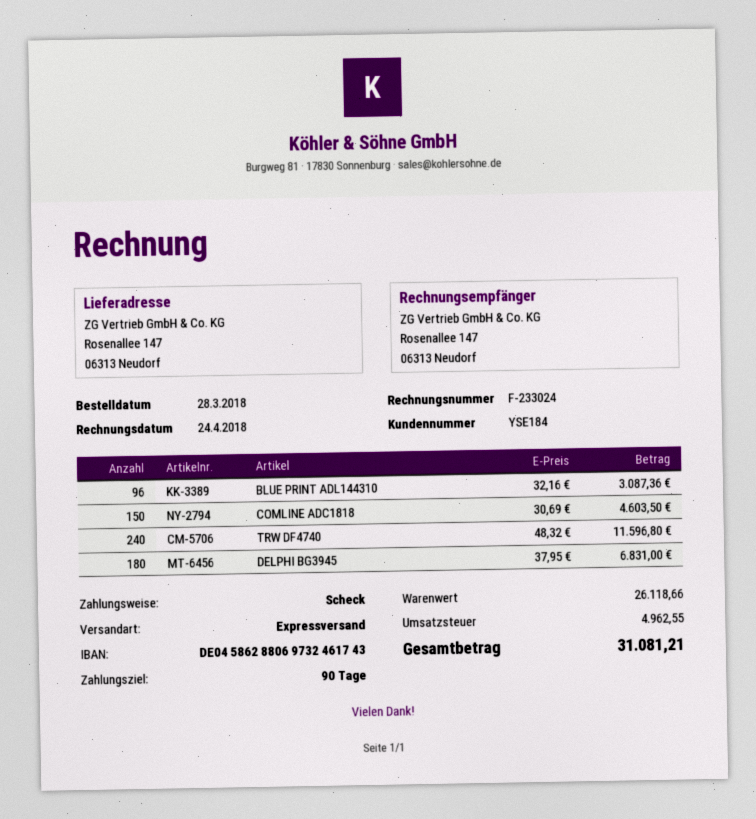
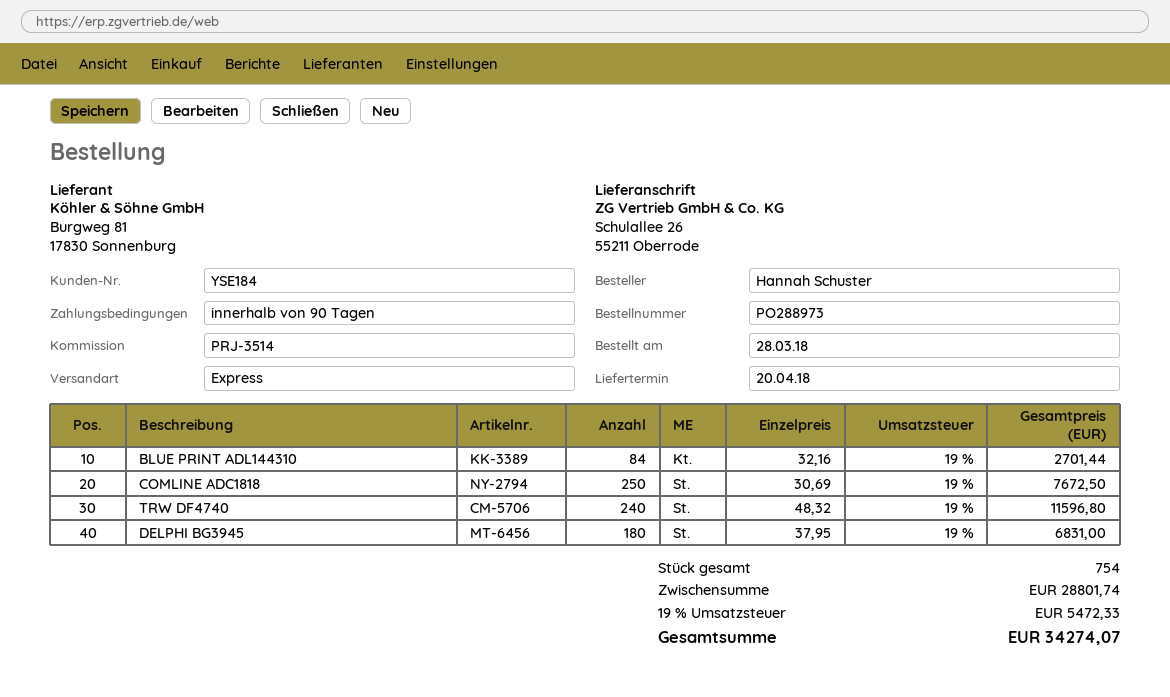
ship to: Rosenallee 147, 06313 Neudorf -> Schulallee 26, 55211 Oberrode
BLUE PRINT ADL144310: 96 x 32.16 = 3087.36 -> 84 x 32.16 = 2701.44
COMLINE ADC1818: 150 x 30.69 = 4603.50 -> 250 x 30.69 = 7672.50
subtotal: 26118.66 -> 28801.74
tax: 4962.55 -> 5472.33
total: 31081.21 -> 34274.07

